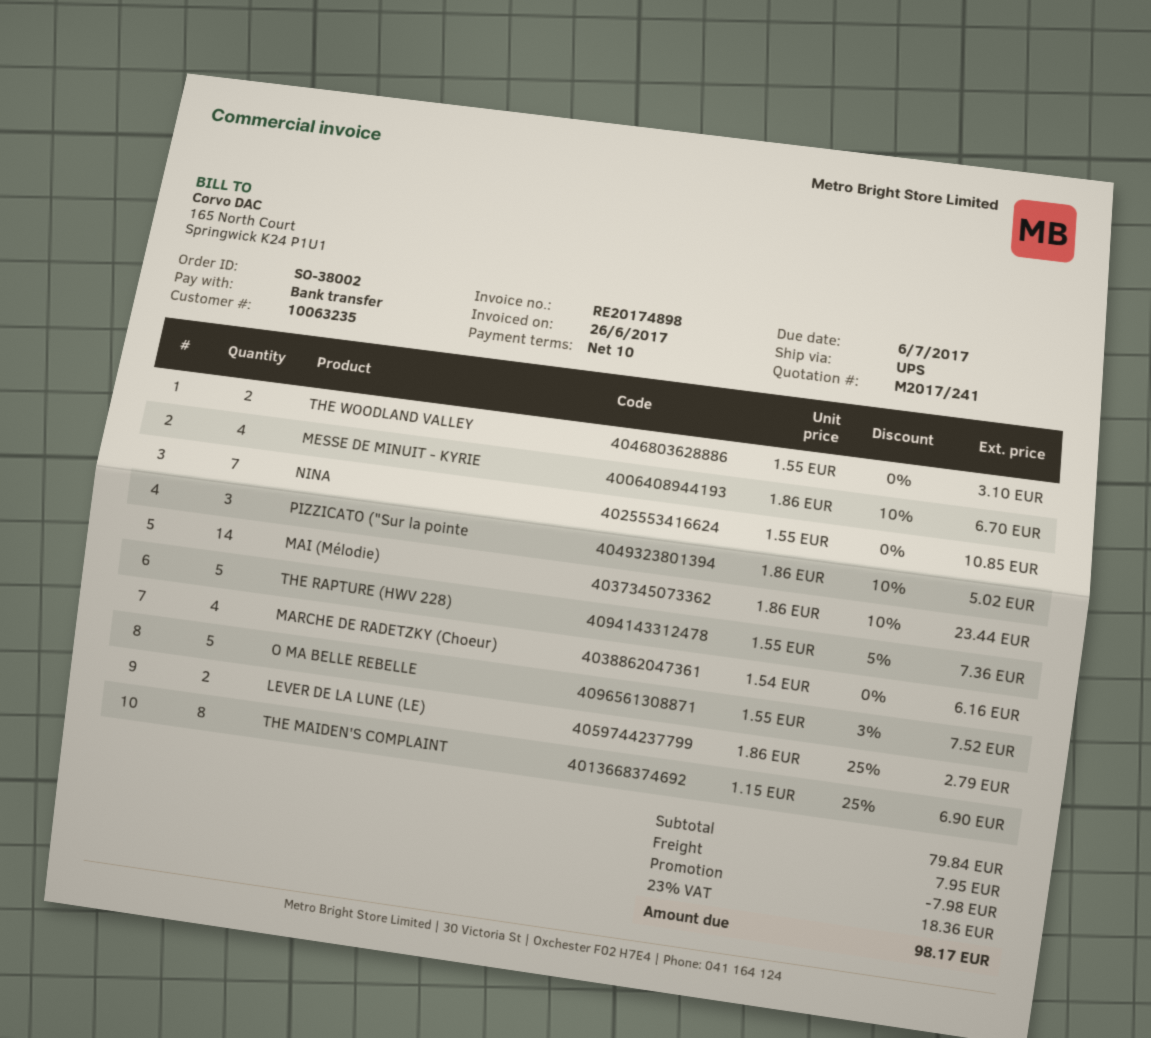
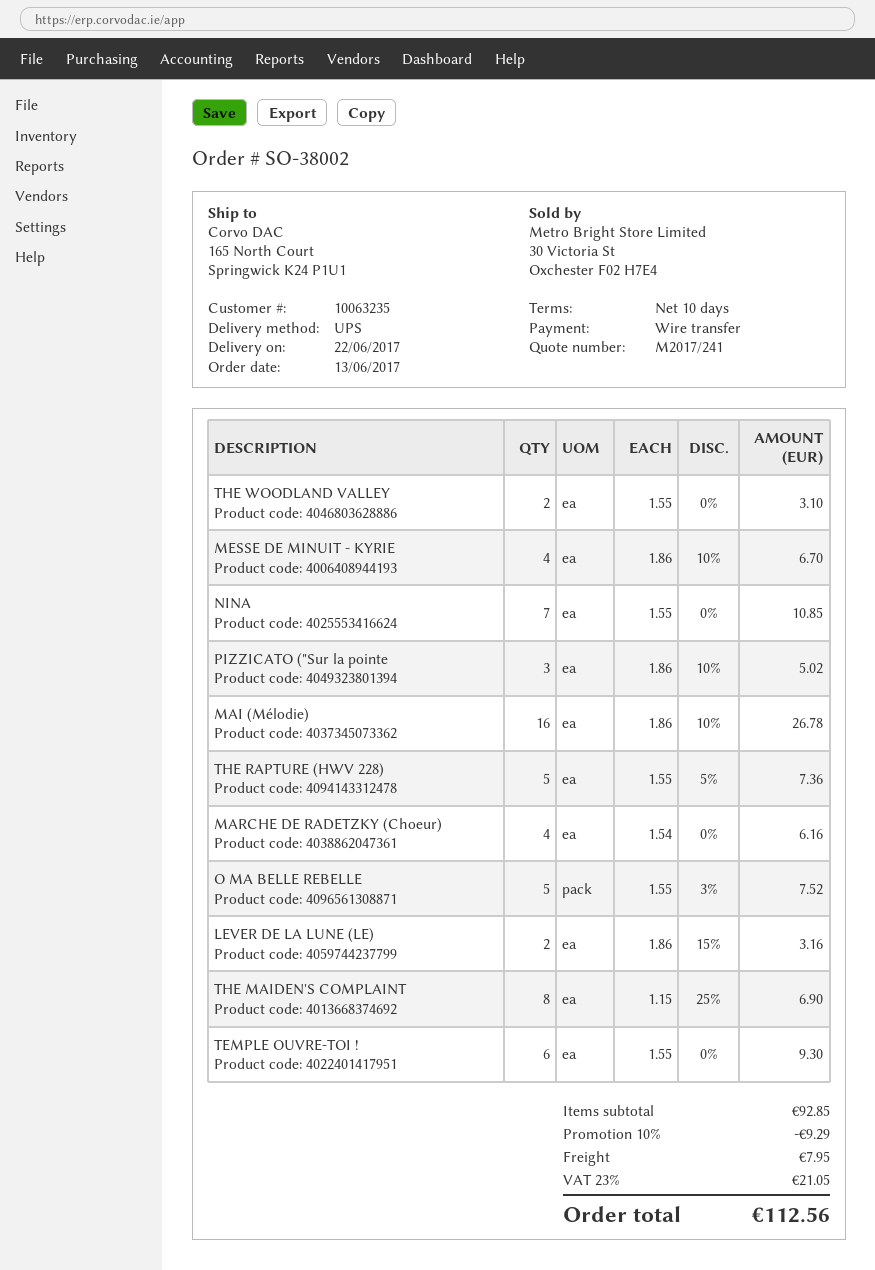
MAI (Mélodie): 14 x 1.86 - 10% = 23.44 -> 16 x 1.86 - 10% = 26.78
LEVER DE LA LUNE (LE): 2 x 1.86 - 25% = 2.79 -> 2 x 1.86 - 15% = 3.16
TEMPLE OUVRE-TOI !: none -> 6 x 1.55 = 9.30
subtotal: 79.84 -> 92.85
discount: 7.98 -> 9.29
tax: 23% = 18.36 -> 23% = 21.05
total: 98.17 -> 112.56

